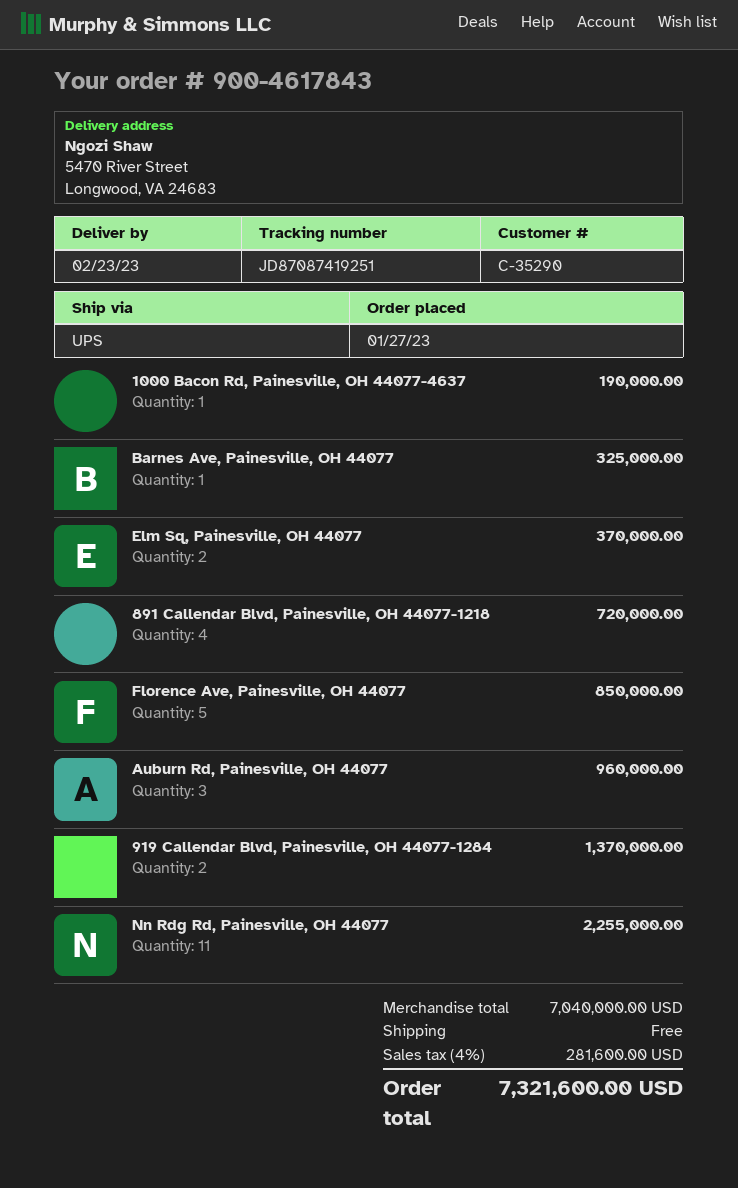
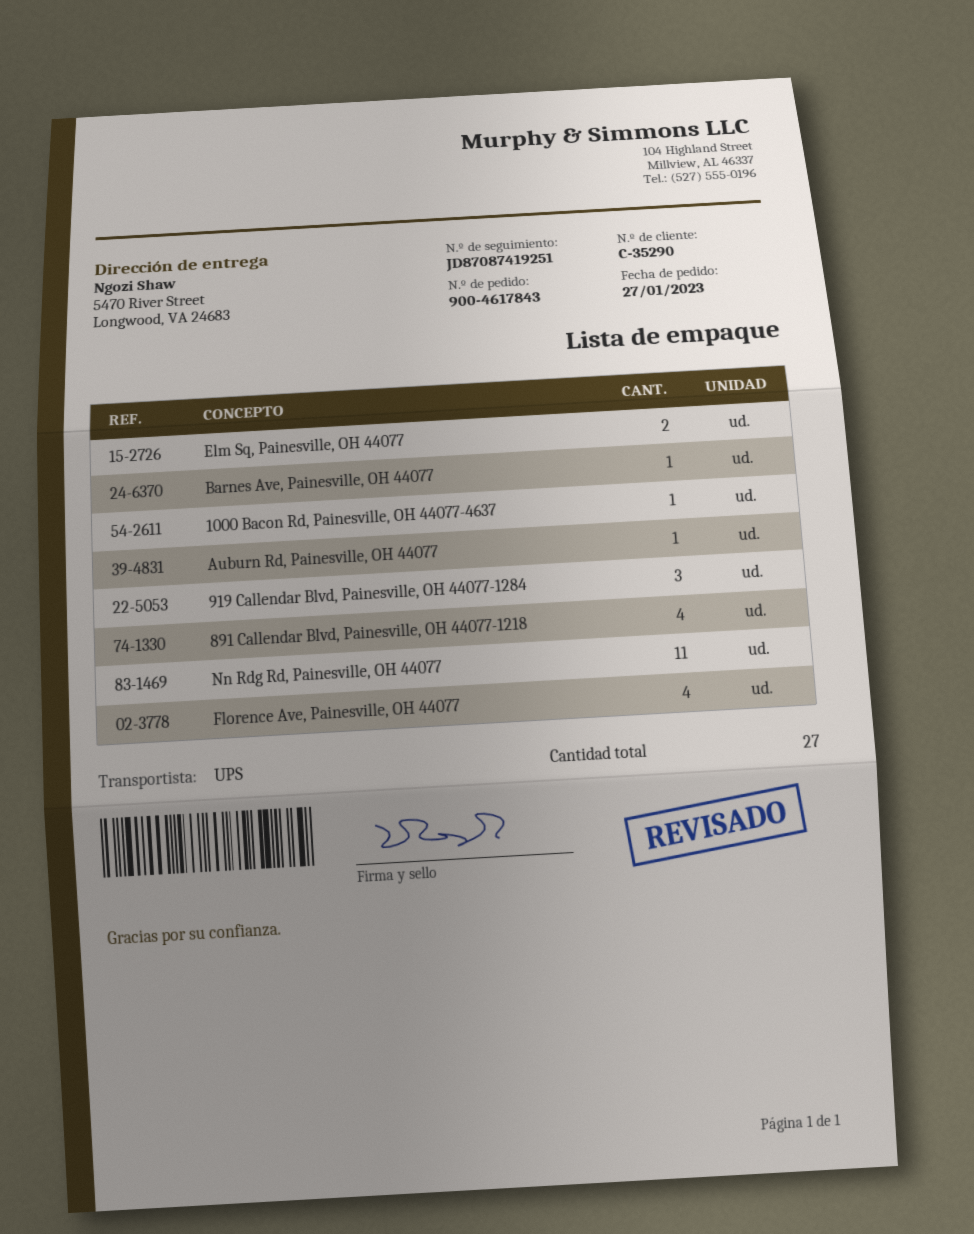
Florence Ave, Painesville, OH 44077: 5 -> 4
Auburn Rd, Painesville, OH 44077: 3 -> 1
919 Callendar Blvd, Painesville, OH 44077-1284: 2 -> 3

